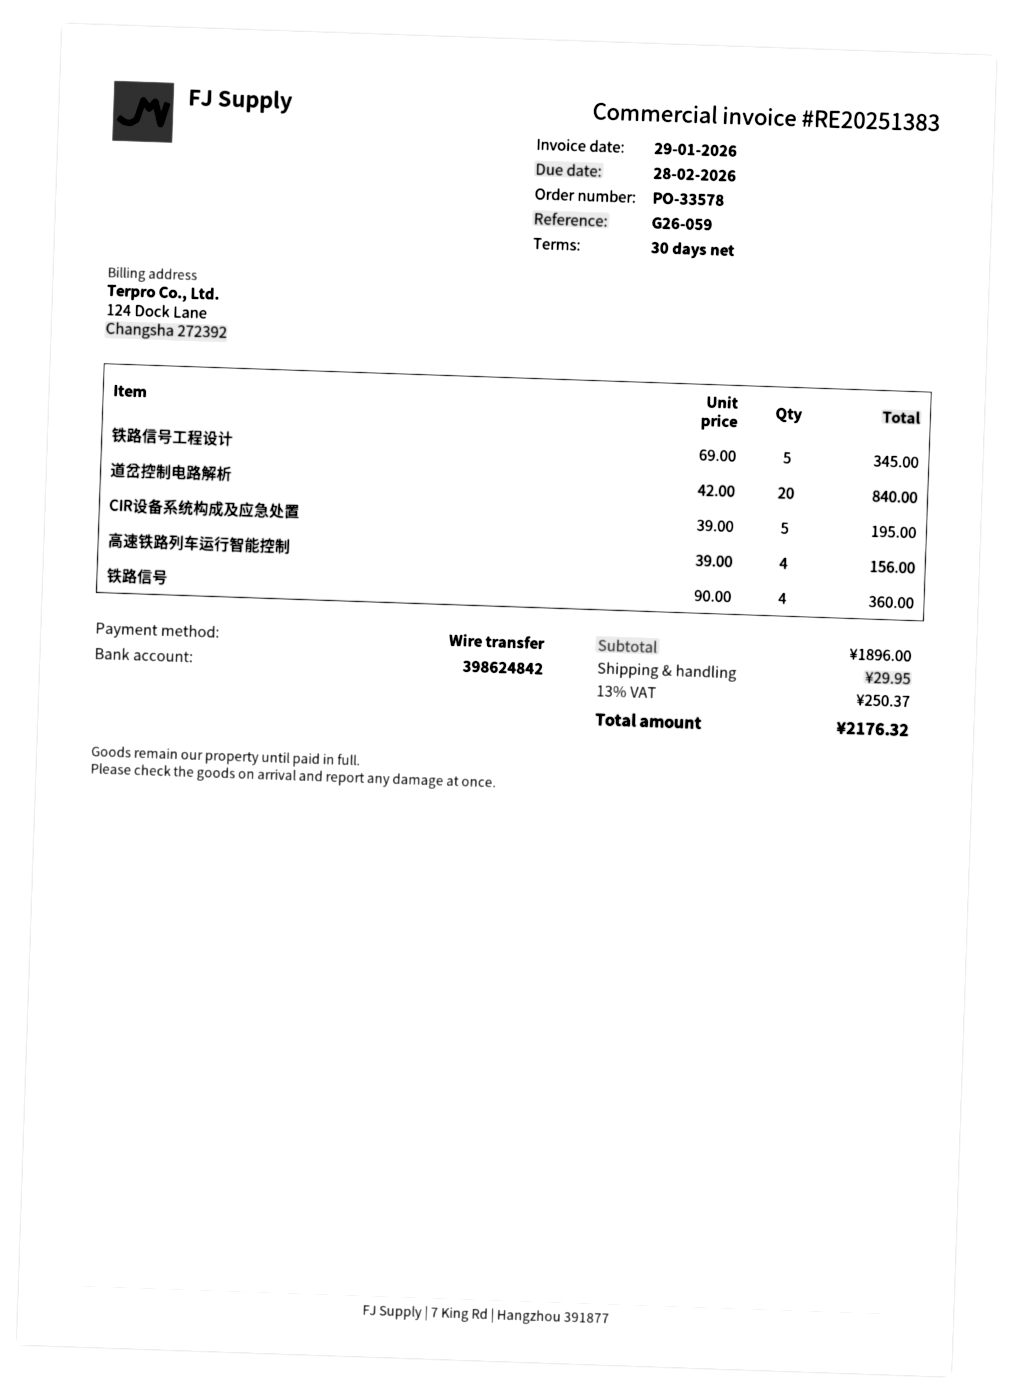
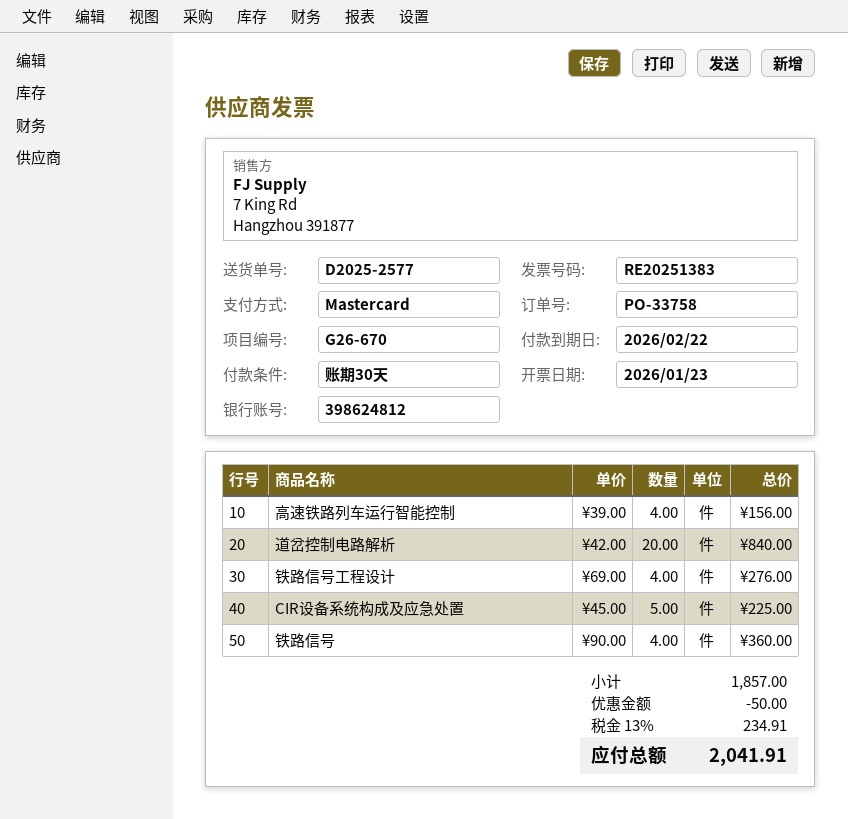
order number: PO-33578 -> PO-33758
invoice date: 2026-01-29 -> 2026-01-23
due date: 2026-02-28 -> 2026-02-22
reference: G26-059 -> G26-670
payment method: bank transfer -> Mastercard
bank account: 398624842 -> 398624812
铁路信号工程设计: 5 x 69.00 = 345.00 -> 4 x 69.00 = 276.00
CIR设备系统构成及应急处置: 5 x 39.00 = 195.00 -> 5 x 45.00 = 225.00
subtotal: 1896.00 -> 1857.00
discount: none -> 50.00
shipping: 29.95 -> none
tax: 13% = 250.37 -> 13% = 234.91
total: 2176.32 -> 2041.91

